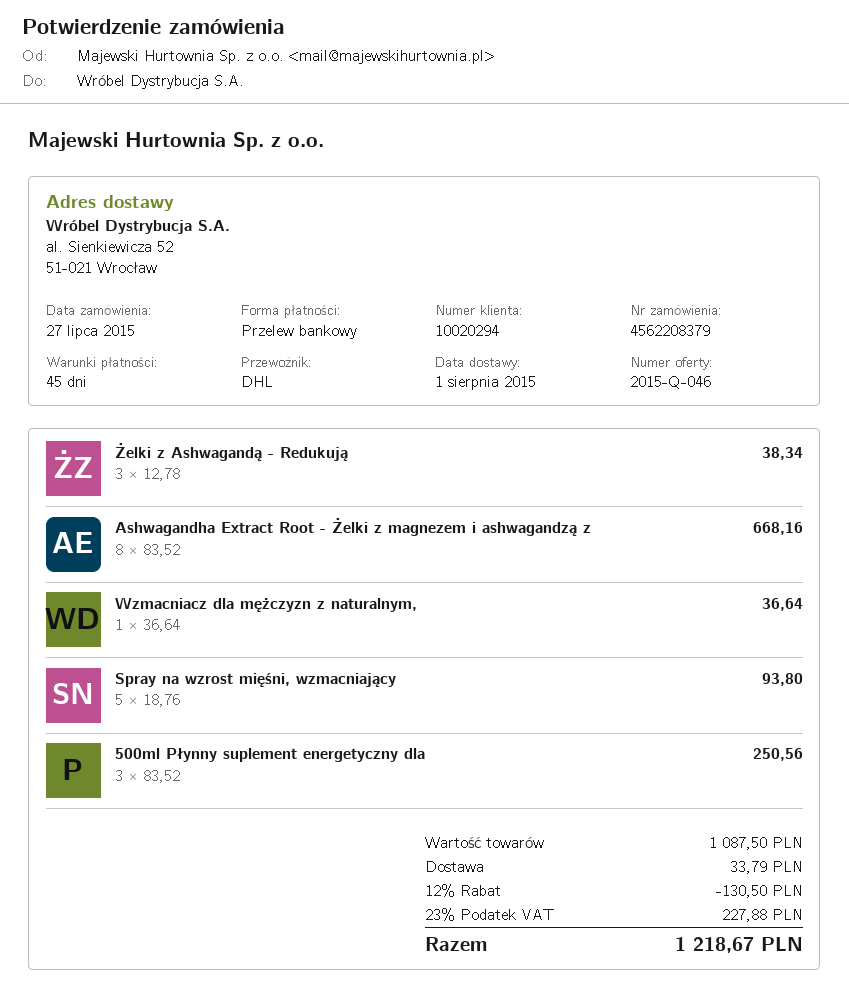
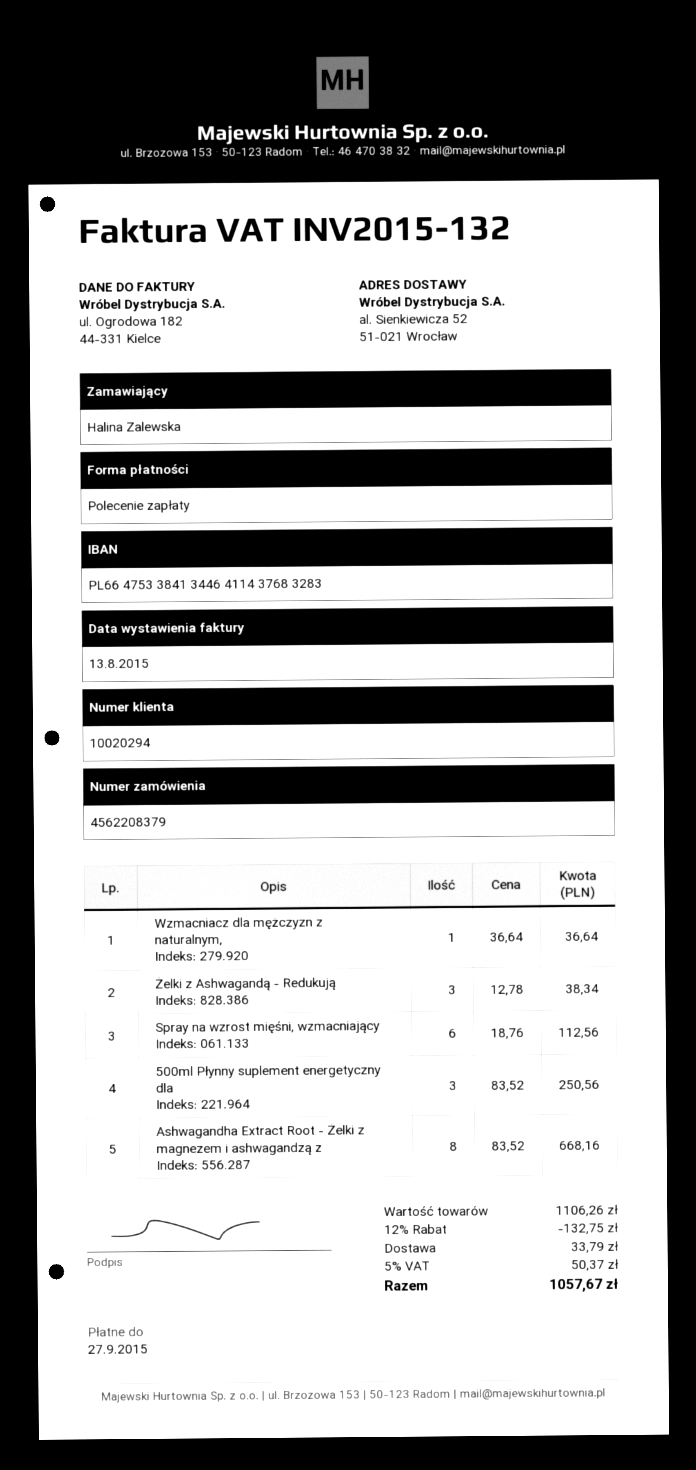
payment method: bank transfer -> direct debit
Spray na wzrost mięśni, wzmacniający: 5 x 18.76 = 93.80 -> 6 x 18.76 = 112.56
subtotal: 1087.50 -> 1106.26
discount: 12% = 130.50 -> 12% = 132.75
tax: 23% = 227.88 -> 5% = 50.37
total: 1218.67 -> 1057.67

